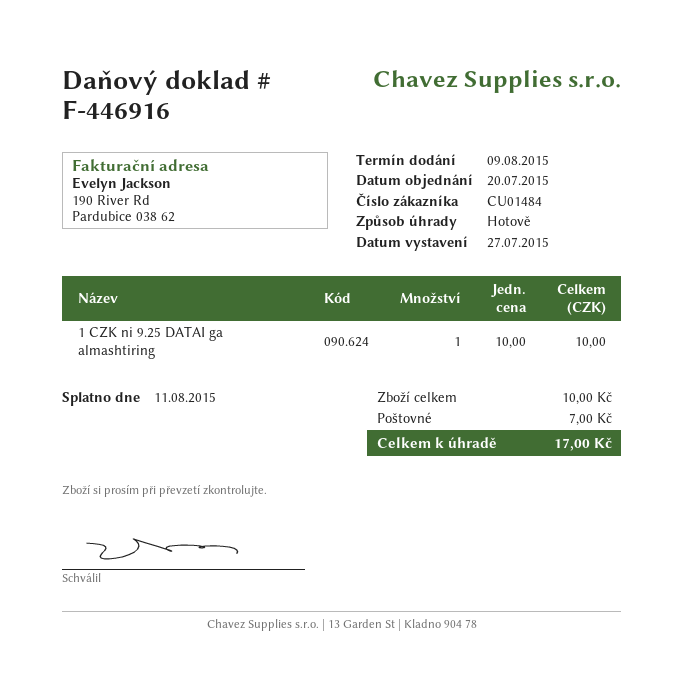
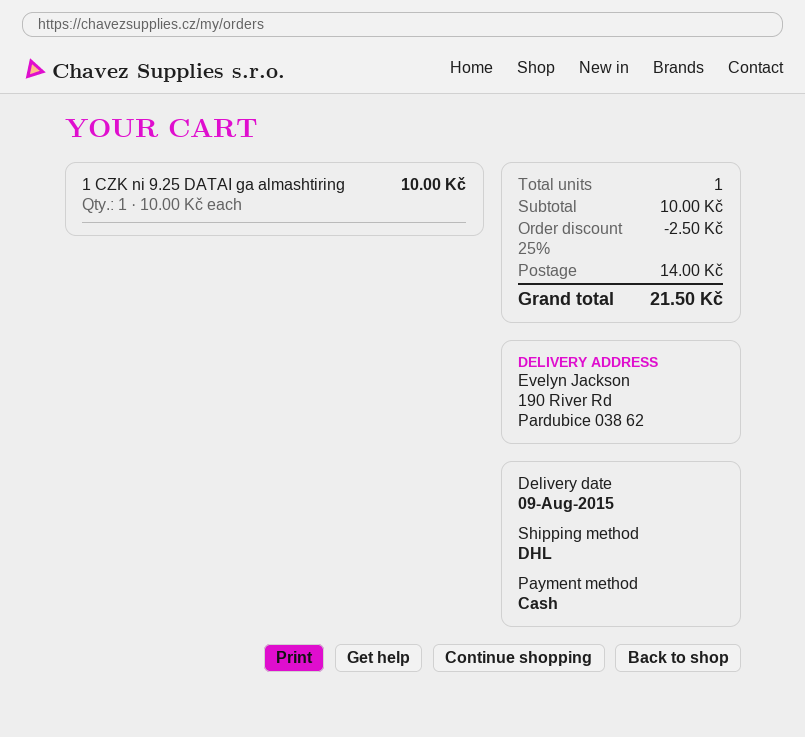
discount: none -> 25% = 2.50
shipping: 7.00 -> 14.00
total: 17.00 -> 21.50

